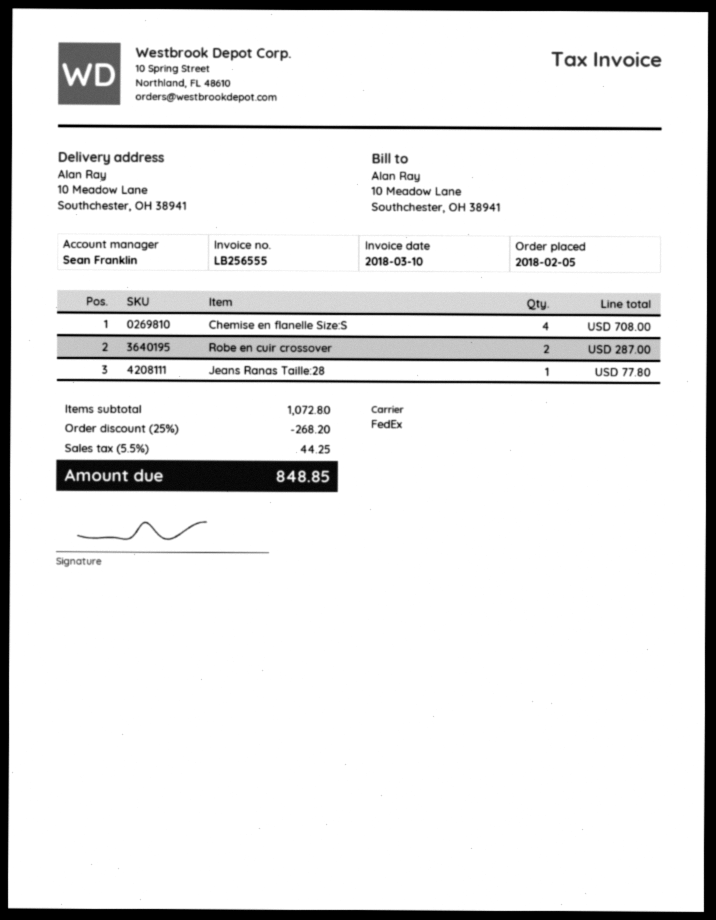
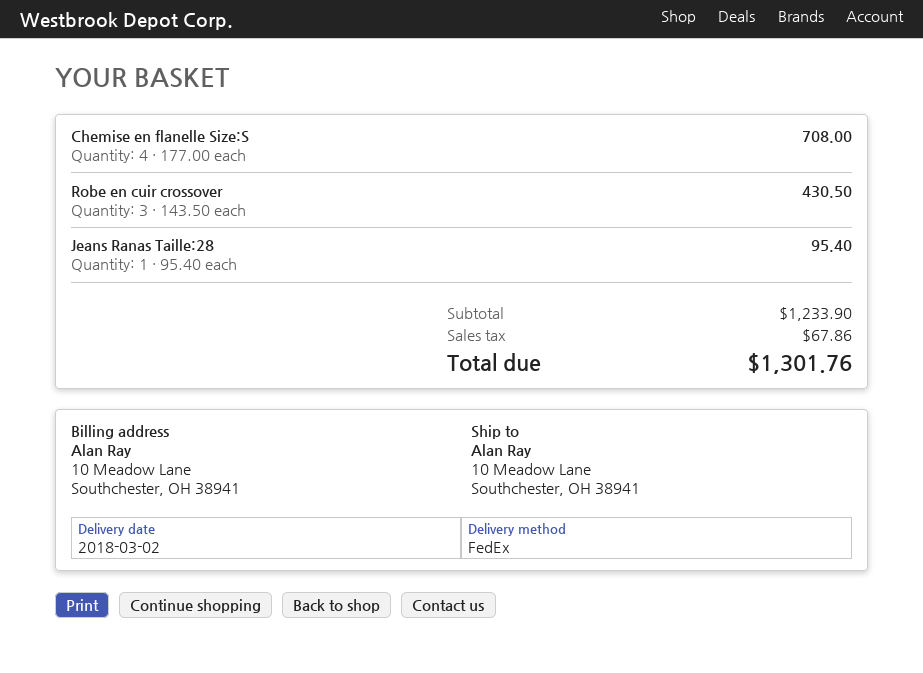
Robe en cuir crossover: 2 for 287.00 -> 3 for 430.50
Jeans Ranas Taille:28: 1 for 77.80 -> 1 for 95.40
subtotal: 1072.80 -> 1233.90
discount: 25% = 268.20 -> none
tax: 44.25 -> 67.86
total: 848.85 -> 1301.76

